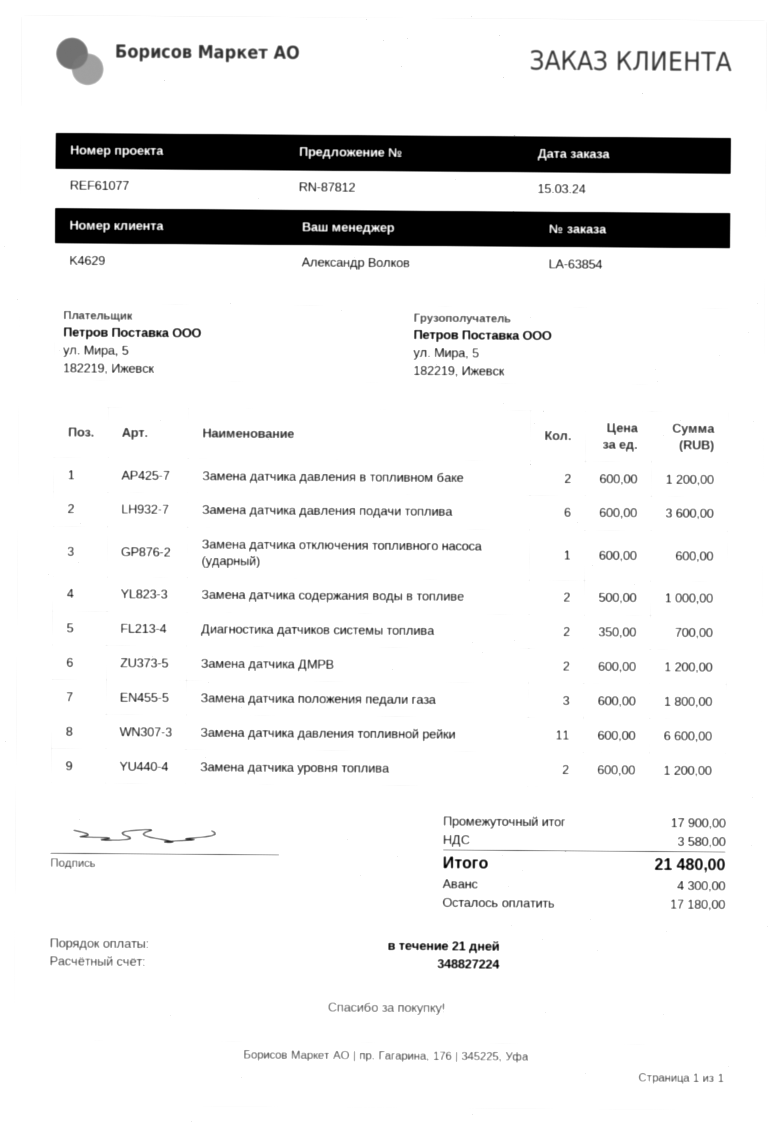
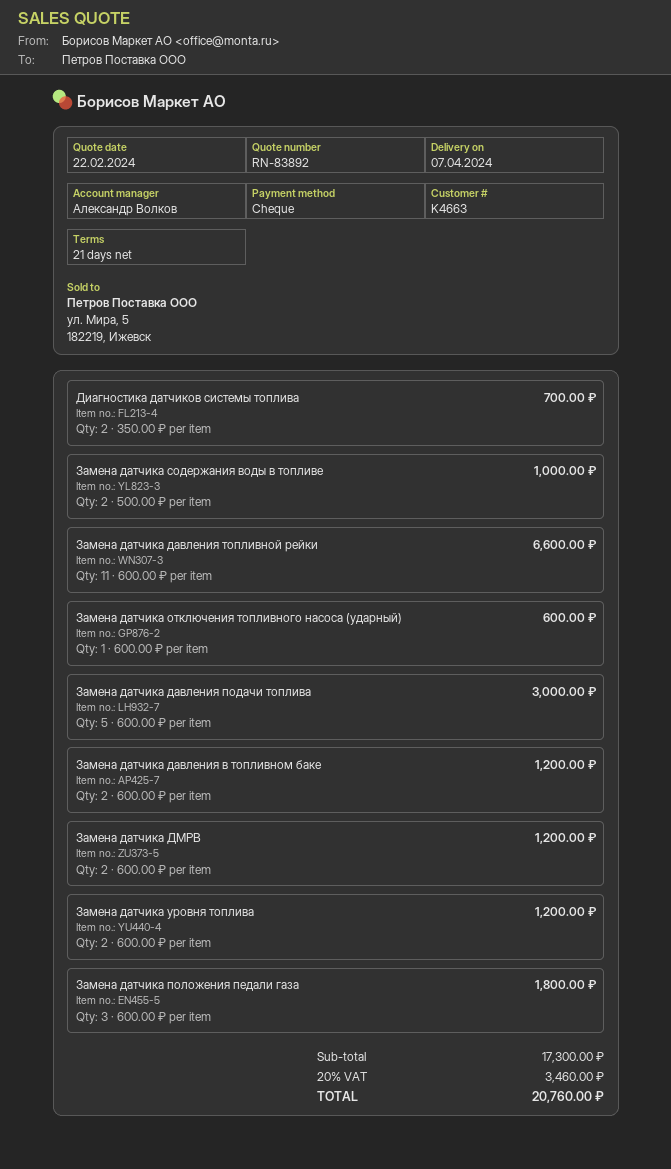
quote number: RN-87812 -> RN-83892
customer number: K4629 -> K4663
Замена датчика давления подачи топлива: 6 x 600.00 = 3600.00 -> 5 x 600.00 = 3000.00
subtotal: 17900.00 -> 17300.00
tax: 3580.00 -> 3460.00
total: 21480.00 -> 20760.00

